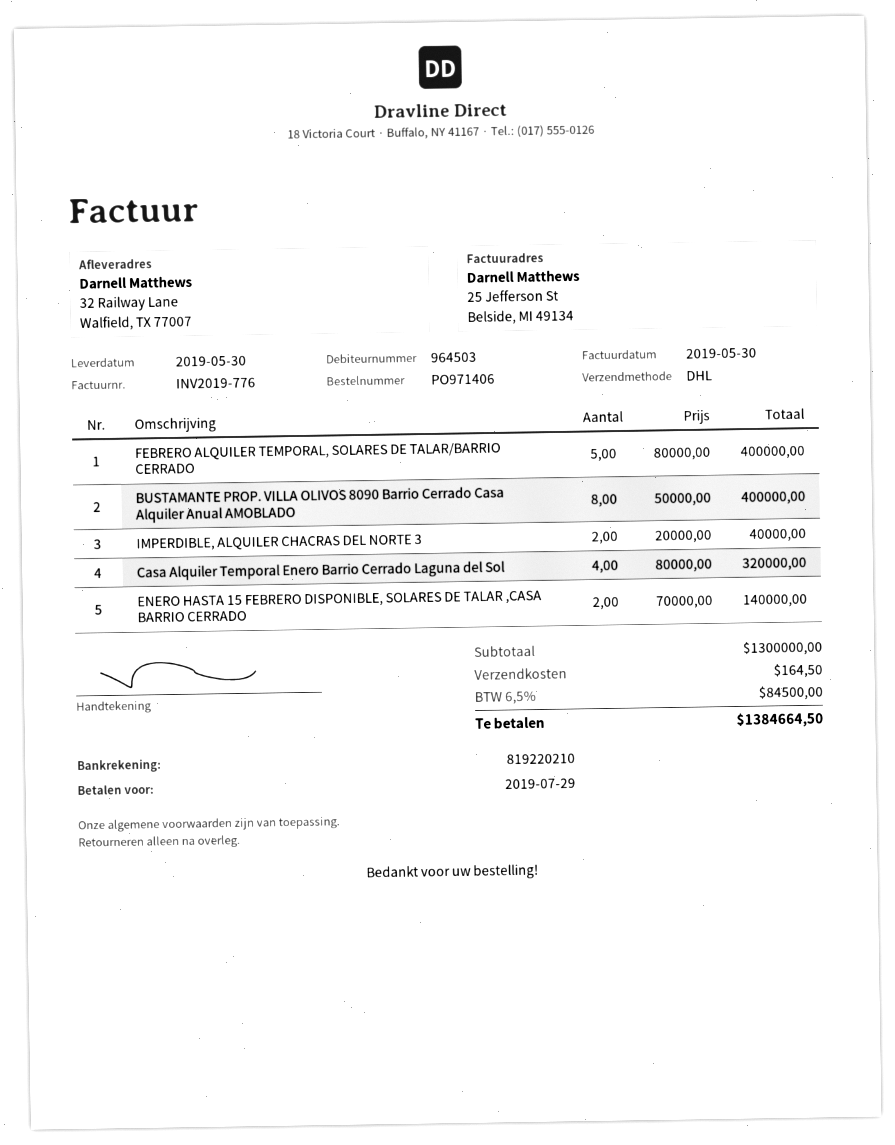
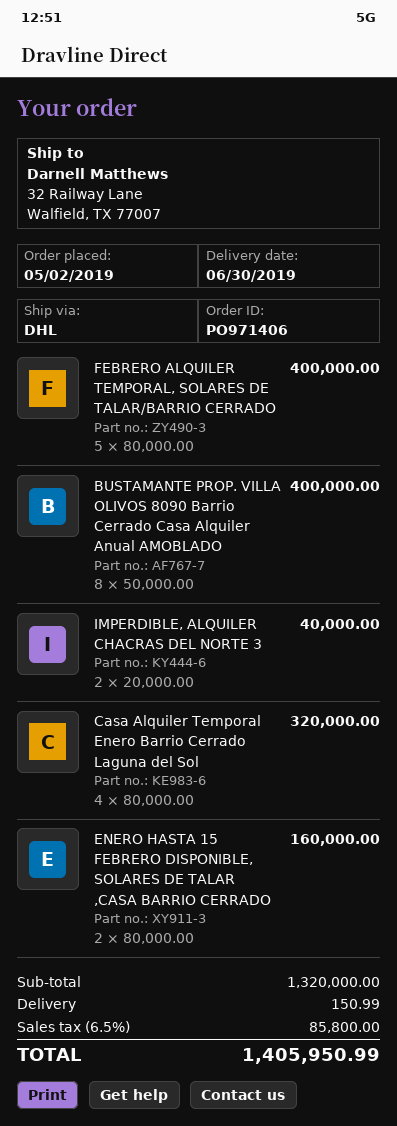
delivery date: 2019-05-30 -> 2019-06-30
ENERO HASTA 15 FEBRERO DISPONIBLE, SOLARES DE TALAR ,CASA BARRIO CERRADO: 2 x 70000.00 = 140000.00 -> 2 x 80000.00 = 160000.00
subtotal: 1300000.00 -> 1320000.00
shipping: 164.50 -> 150.99
tax: 6.5% = 84500.00 -> 6.5% = 85800.00
total: 1384664.50 -> 1405950.99

